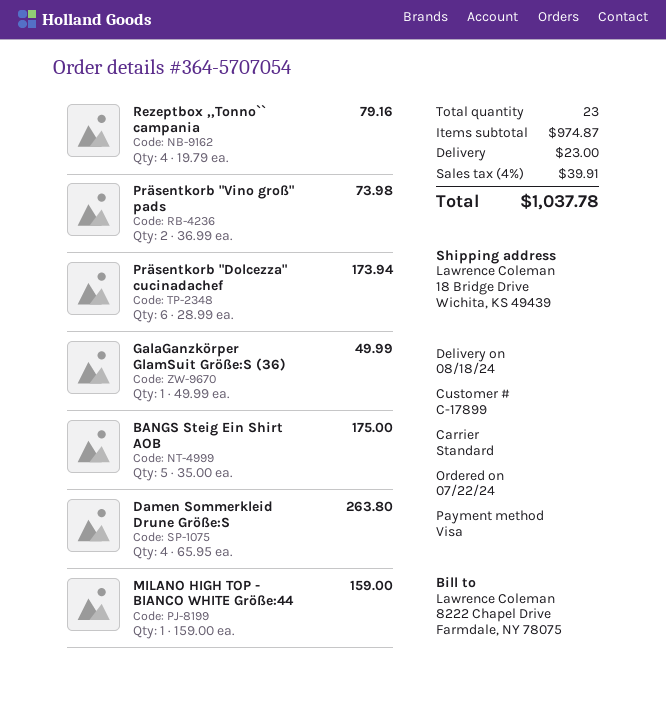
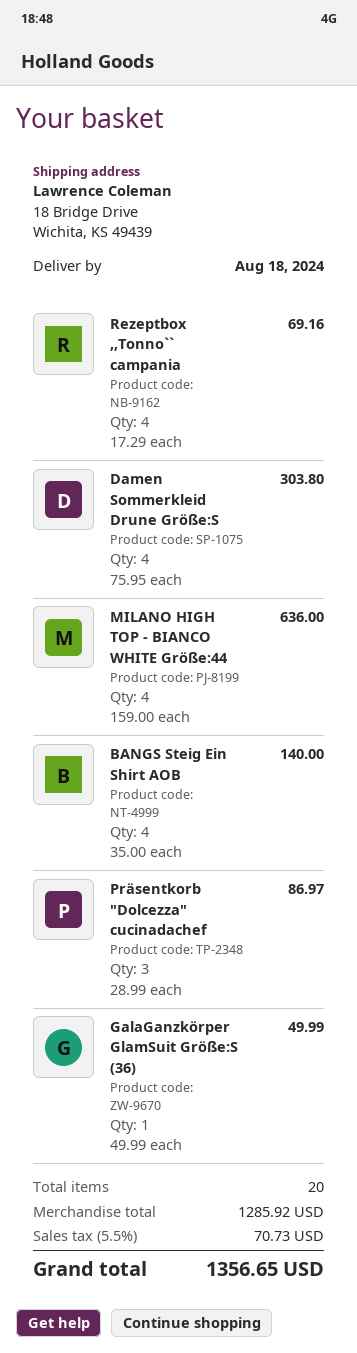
Rezeptbox ,,Tonno`` campania: 4 x 19.79 = 79.16 -> 4 x 17.29 = 69.16
Präsentkorb "Vino groß" pads: 2 x 36.99 = 73.98 -> none
Präsentkorb "Dolcezza" cucinadachef: 6 x 28.99 = 173.94 -> 3 x 28.99 = 86.97
BANGS Steig Ein Shirt AOB: 5 x 35.00 = 175.00 -> 4 x 35.00 = 140.00
Damen Sommerkleid Drune Größe:S: 4 x 65.95 = 263.80 -> 4 x 75.95 = 303.80
MILANO HIGH TOP - BIANCO WHITE Größe:44: 1 x 159.00 = 159.00 -> 4 x 159.00 = 636.00
total quantity: 23 -> 20
subtotal: 974.87 -> 1285.92
shipping: 23.00 -> none
tax: 4% = 39.91 -> 5.5% = 70.73
total: 1037.78 -> 1356.65

